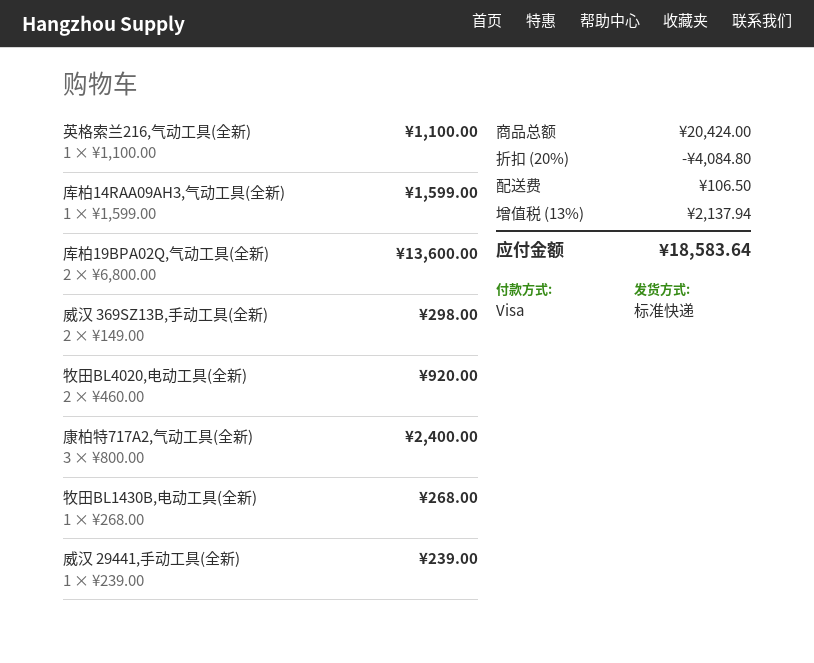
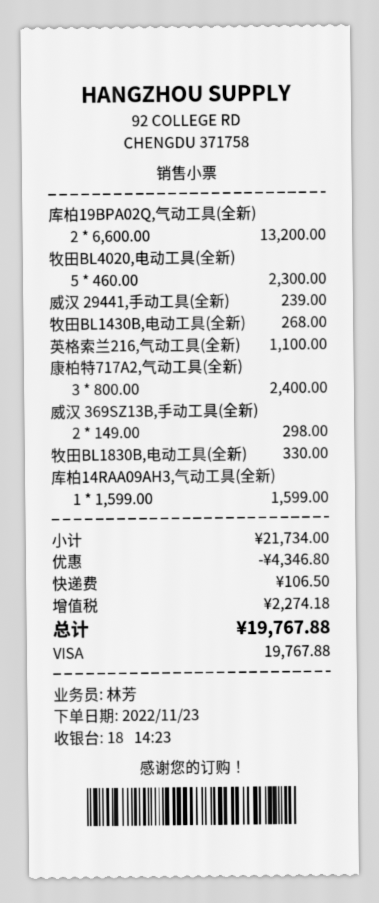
库柏19BPA02Q,气动工具(全新): 2 x 6800.00 = 13600.00 -> 2 x 6600.00 = 13200.00
牧田BL4020,电动工具(全新): 2 x 460.00 = 920.00 -> 5 x 460.00 = 2300.00
牧田BL1830B,电动工具(全新): none -> 1 x 330.00 = 330.00
subtotal: 20424.00 -> 21734.00
discount: 4084.80 -> 4346.80
tax: 2137.94 -> 2274.18
total: 18583.64 -> 19767.88

